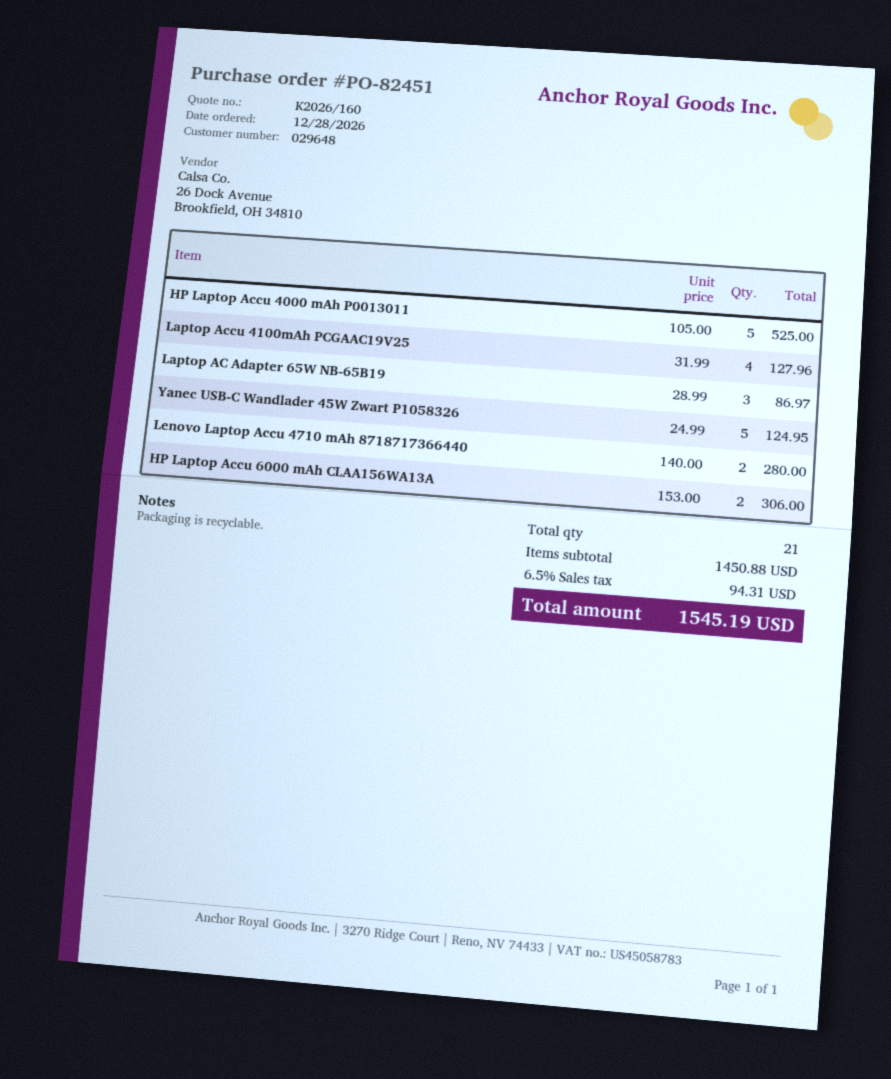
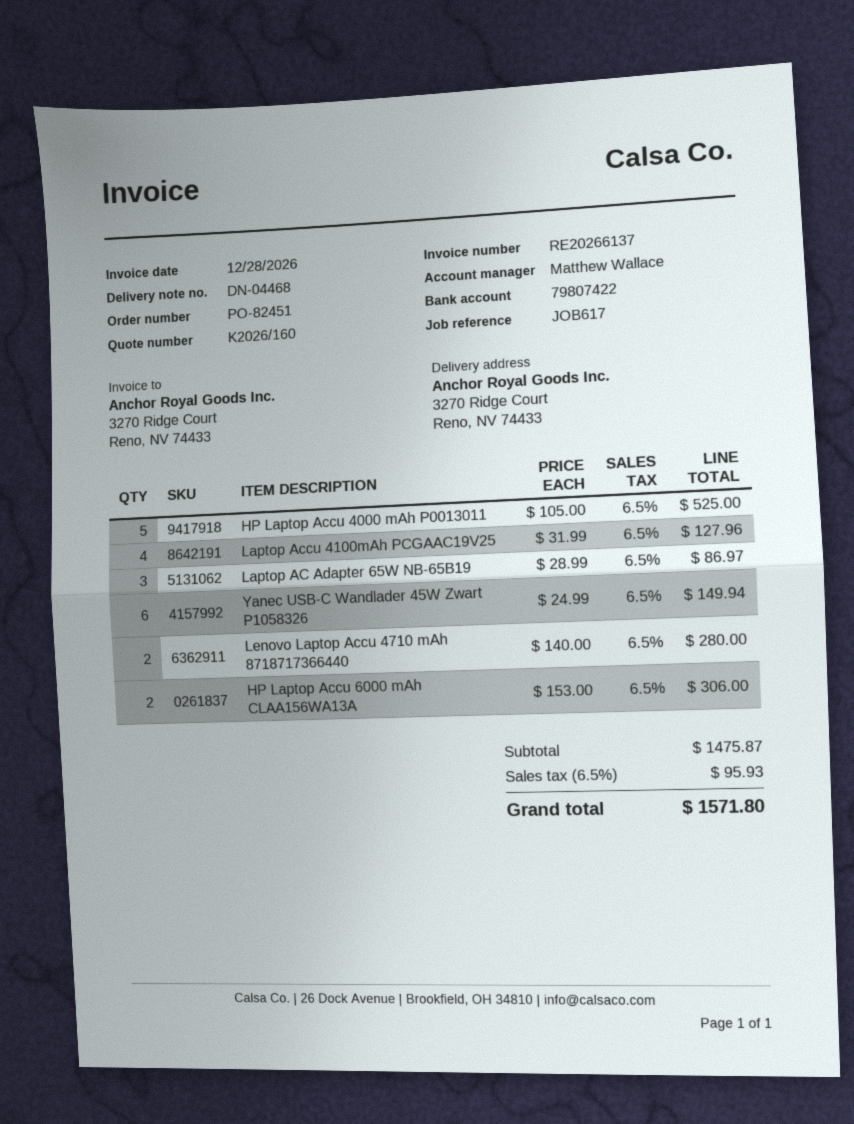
Yanec USB-C Wandlader 45W Zwart P1058326: 5 x 24.99 = 124.95 -> 6 x 24.99 = 149.94
subtotal: 1450.88 -> 1475.87
tax: 6.5% = 94.31 -> 6.5% = 95.93
total: 1545.19 -> 1571.80

